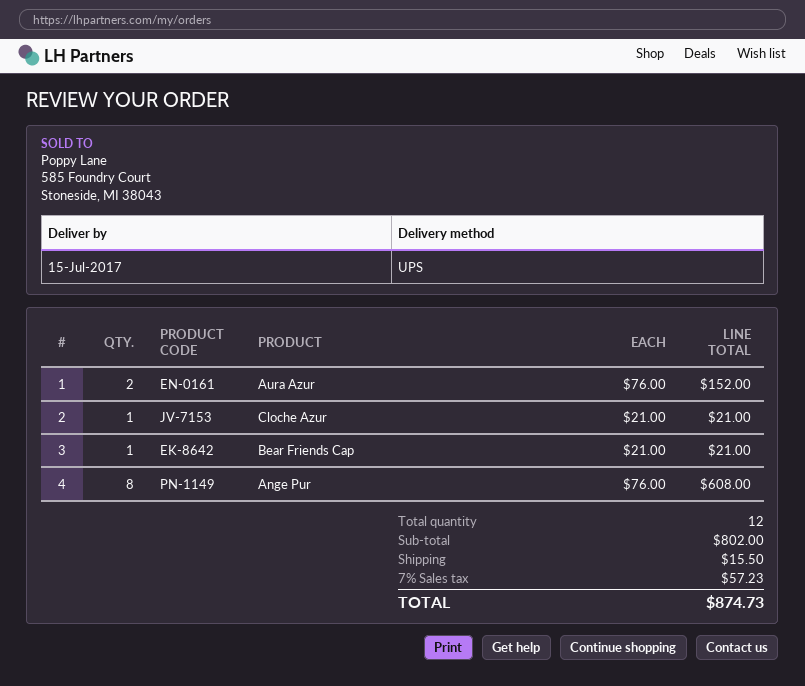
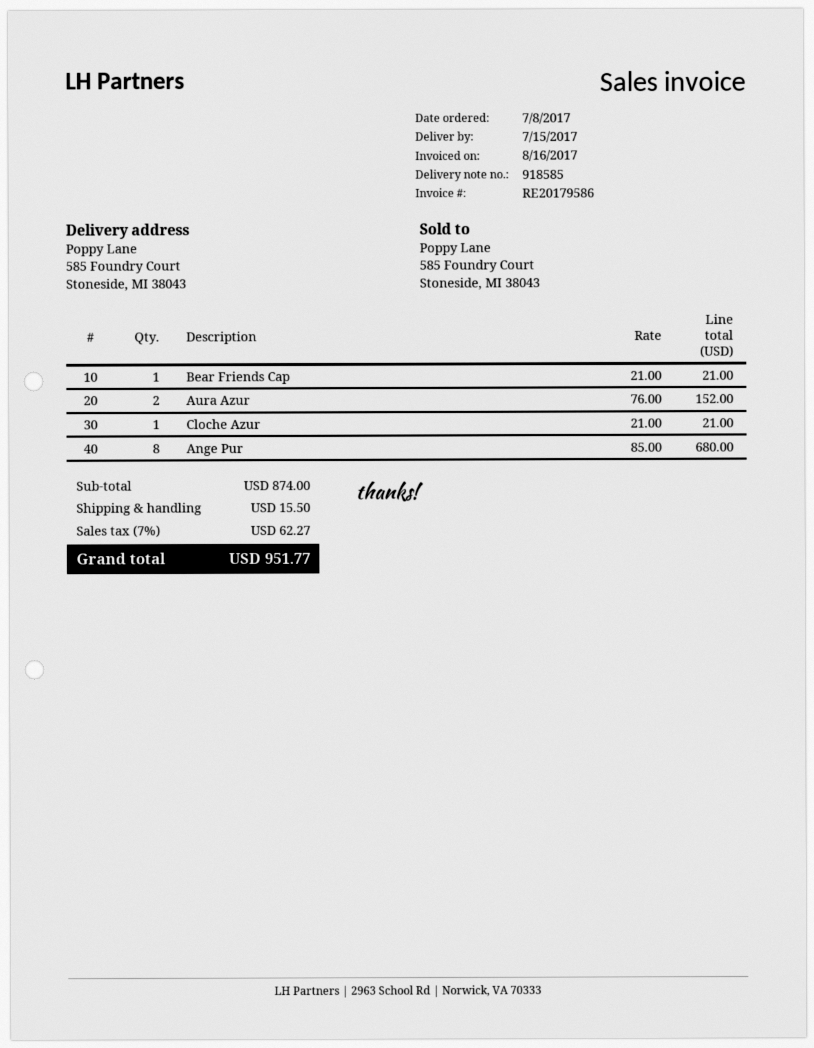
Ange Pur: 8 x 76.00 = 608.00 -> 8 x 85.00 = 680.00
subtotal: 802.00 -> 874.00
tax: 7% = 57.23 -> 7% = 62.27
total: 874.73 -> 951.77

